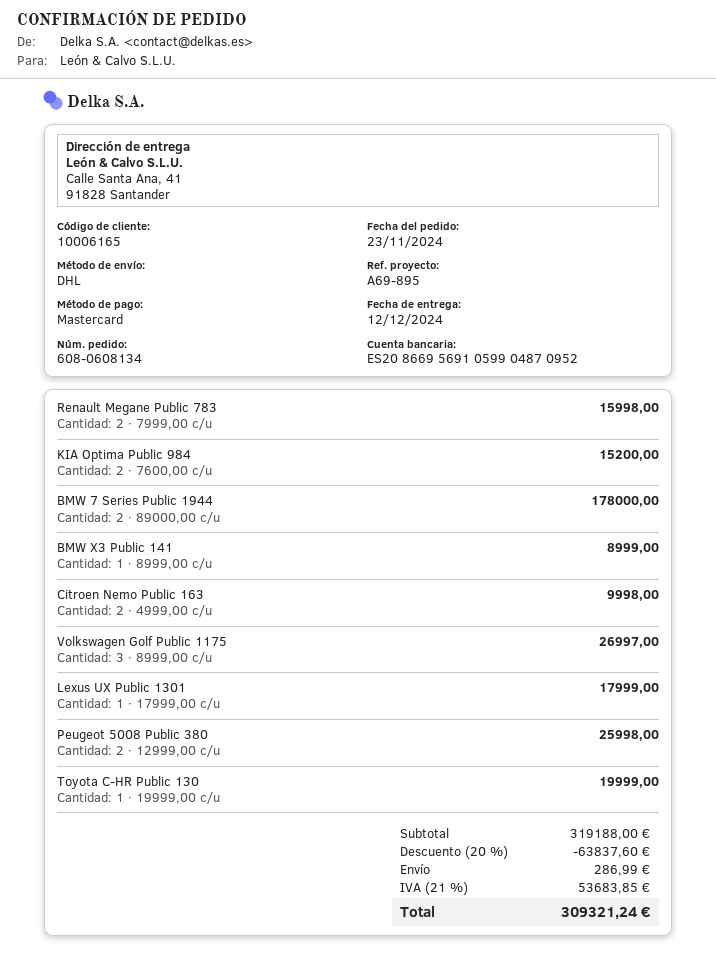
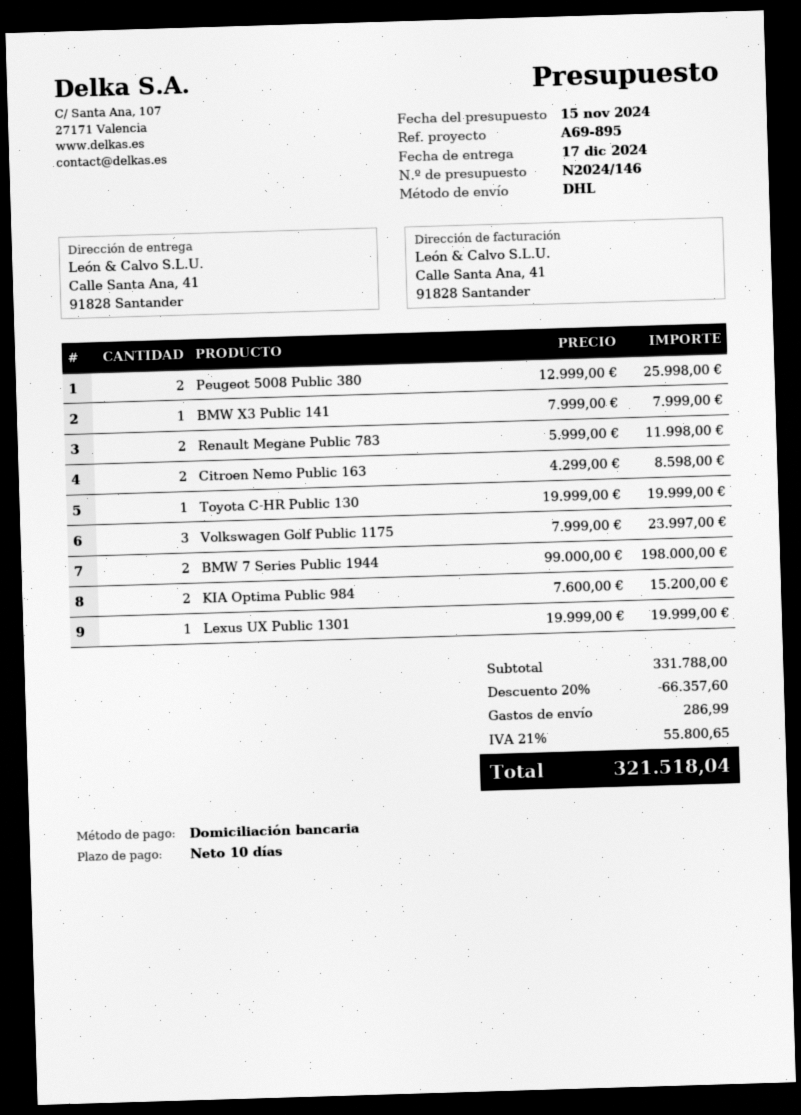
delivery date: 2024-12-12 -> 2024-12-17
payment method: Mastercard -> direct debit
Renault Megane Public 783: 2 x 7999.00 = 15998.00 -> 2 x 5999.00 = 11998.00
BMW 7 Series Public 1944: 2 x 89000.00 = 178000.00 -> 2 x 99000.00 = 198000.00
BMW X3 Public 141: 1 x 8999.00 = 8999.00 -> 1 x 7999.00 = 7999.00
Citroen Nemo Public 163: 2 x 4999.00 = 9998.00 -> 2 x 4299.00 = 8598.00
Volkswagen Golf Public 1175: 3 x 8999.00 = 26997.00 -> 3 x 7999.00 = 23997.00
Lexus UX Public 1301: 1 x 17999.00 = 17999.00 -> 1 x 19999.00 = 19999.00
subtotal: 319188.00 -> 331788.00
discount: 20% = 63837.60 -> 20% = 66357.60
tax: 21% = 53683.85 -> 21% = 55800.65
total: 309321.24 -> 321518.04

